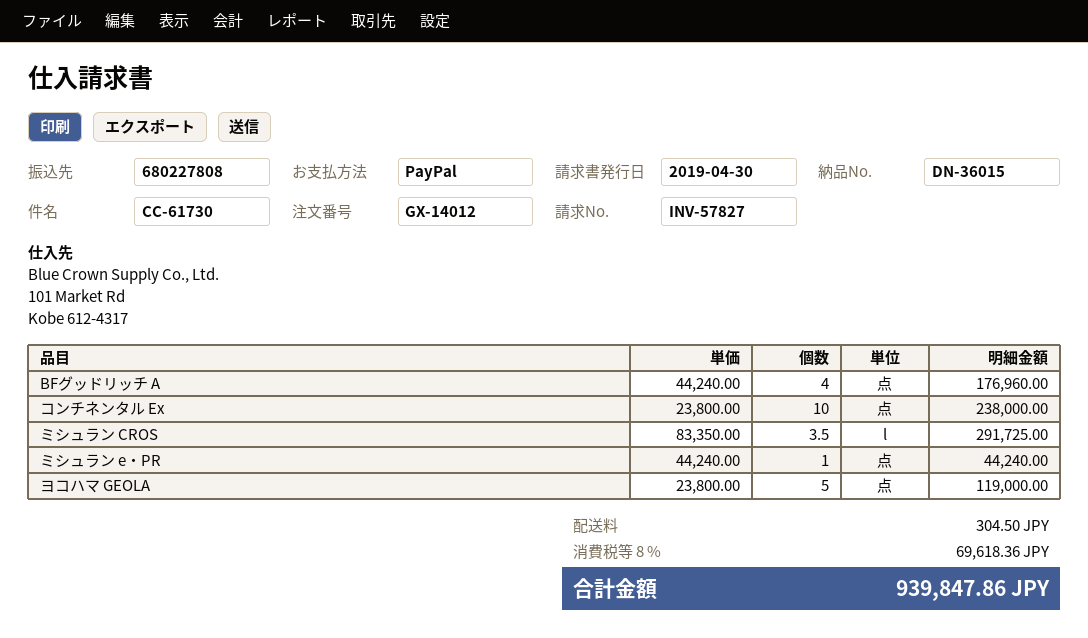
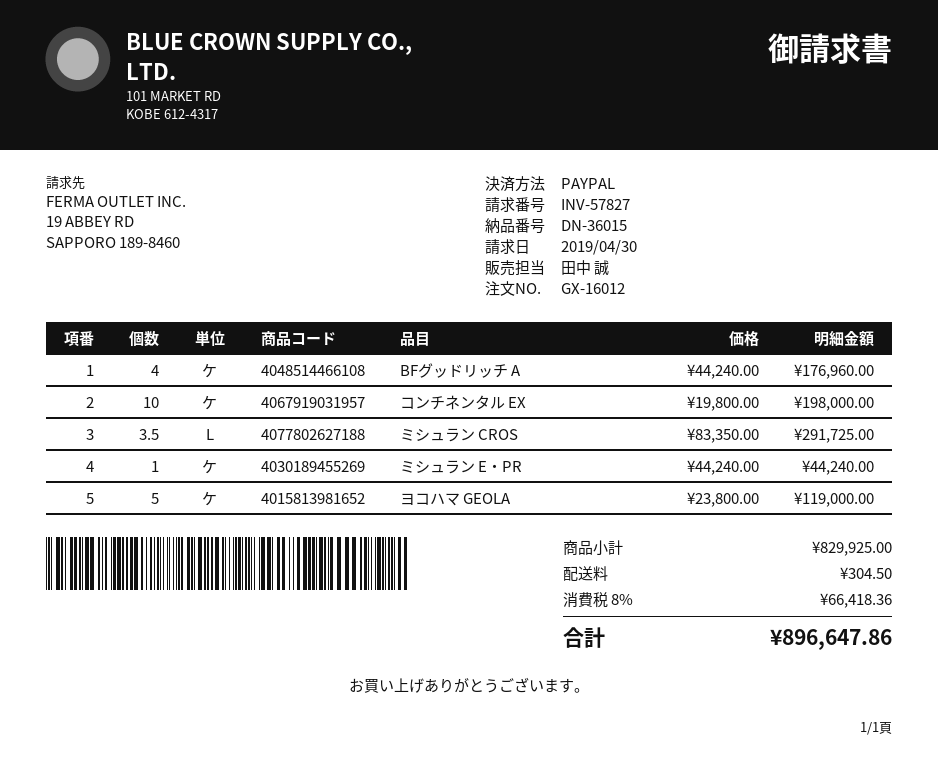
order number: GX-14012 -> GX-16012
コンチネンタル Ex: 10 x 23800.00 = 238000.00 -> 10 x 19800.00 = 198000.00
tax: 8% = 69618.36 -> 8% = 66418.36
total: 939847.86 -> 896647.86

